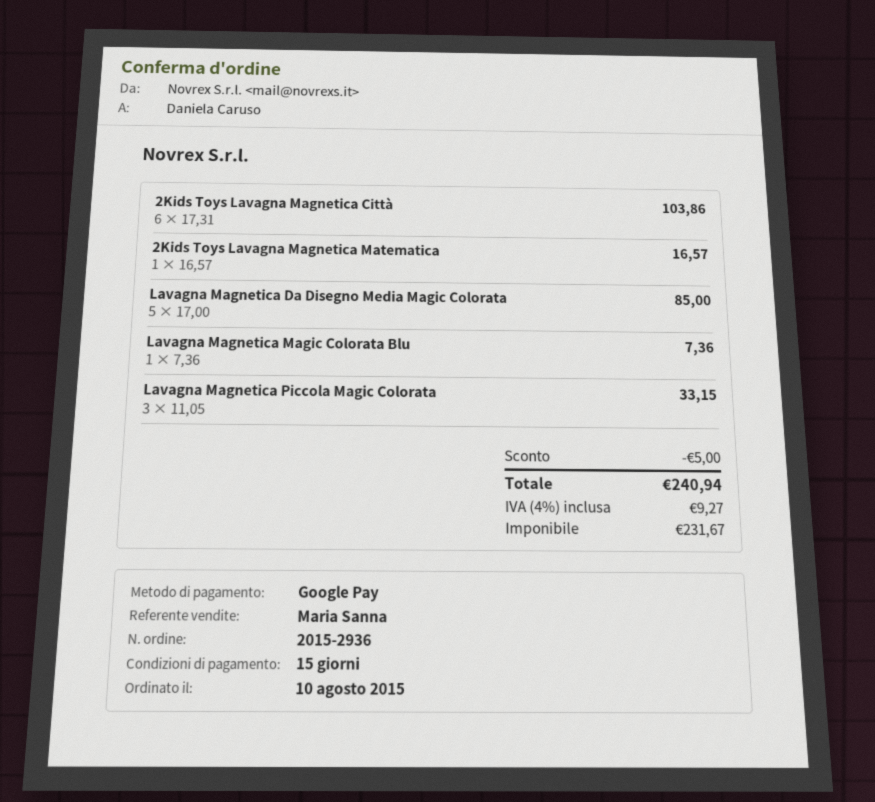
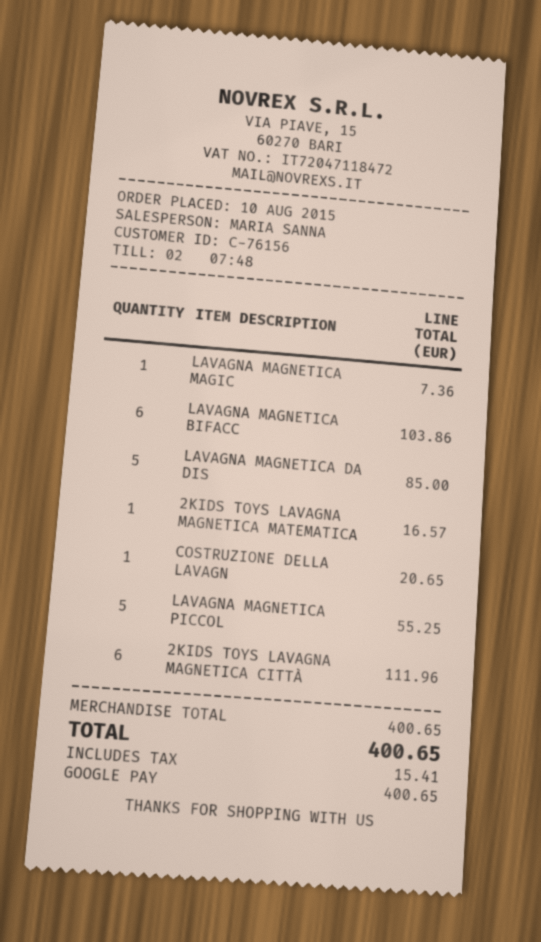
2Kids Toys Lavagna Magnetica Città: 6 for 103.86 -> 6 for 111.96
Lavagna Magnetica Piccola Magic Colorata: 3 for 33.15 -> 5 for 55.25
LAVAGNA MAGNETICA BIFACC: none -> 6 for 103.86
COSTRUZIONE DELLA LAVAGN: none -> 1 for 20.65
discount: 5.00 -> none
tax: 9.27 -> 15.41
total: 240.94 -> 400.65

